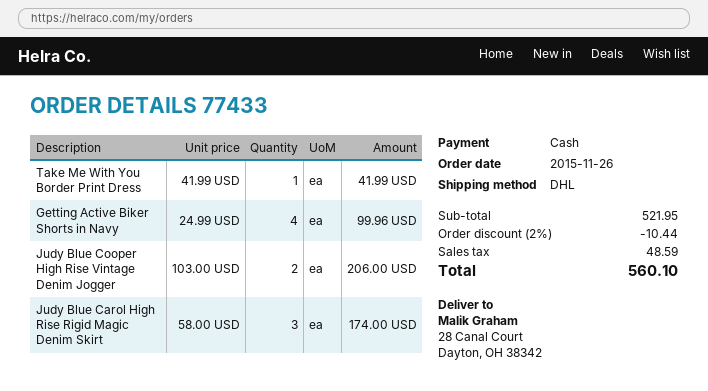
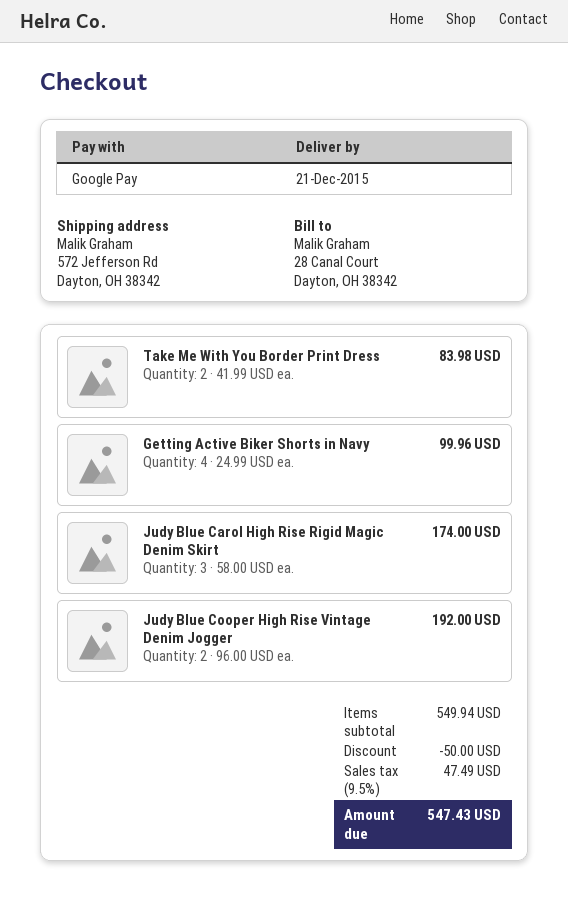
payment method: cash -> Google Pay
ship to: 28 Canal Court, Dayton, OH 38342 -> 572 Jefferson Rd, Dayton, OH 38342
Take Me With You Border Print Dress: 1 x 41.99 = 41.99 -> 2 x 41.99 = 83.98
Judy Blue Cooper High Rise Vintage Denim Jogger: 2 x 103.00 = 206.00 -> 2 x 96.00 = 192.00
subtotal: 521.95 -> 549.94
discount: 10.44 -> 50.00
tax: 48.59 -> 47.49
total: 560.10 -> 547.43

